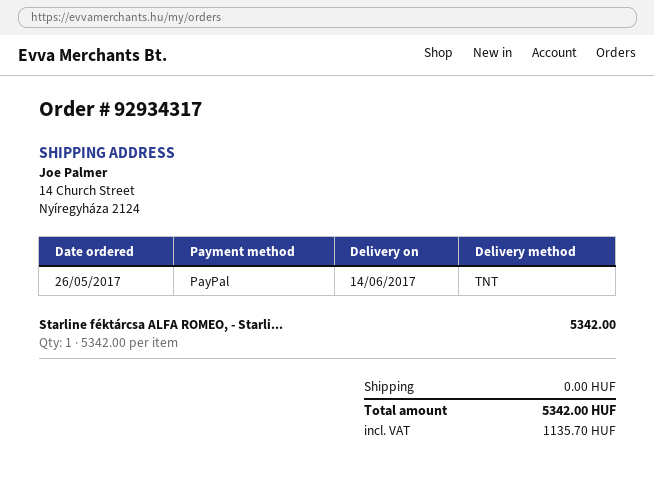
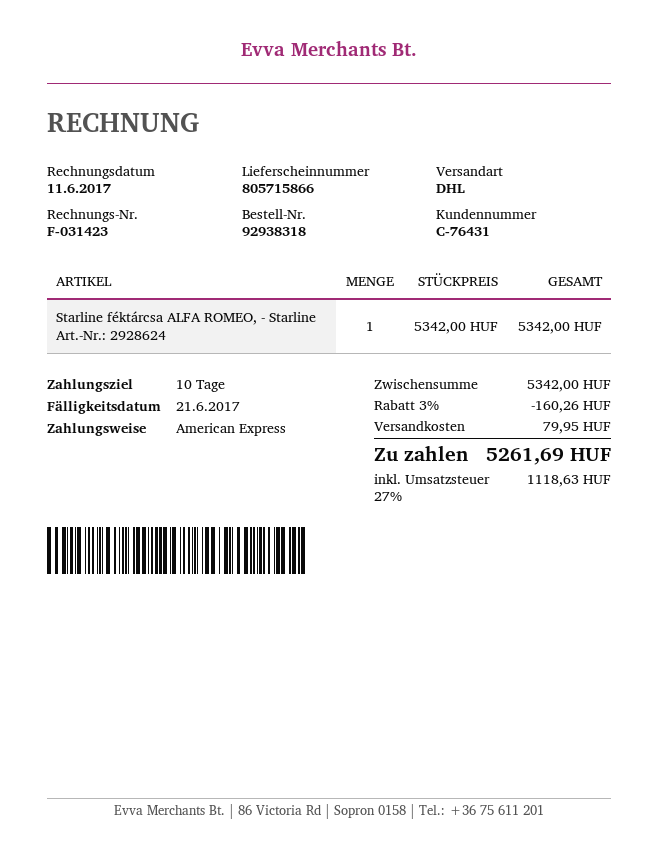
order number: 92934317 -> 92938318
payment method: PayPal -> American Express
shipping method: TNT -> DHL
discount: none -> 3% = 160.26
shipping: 0.00 -> 79.95
tax: 1135.70 -> 1118.63
total: 5342.00 -> 5261.69

